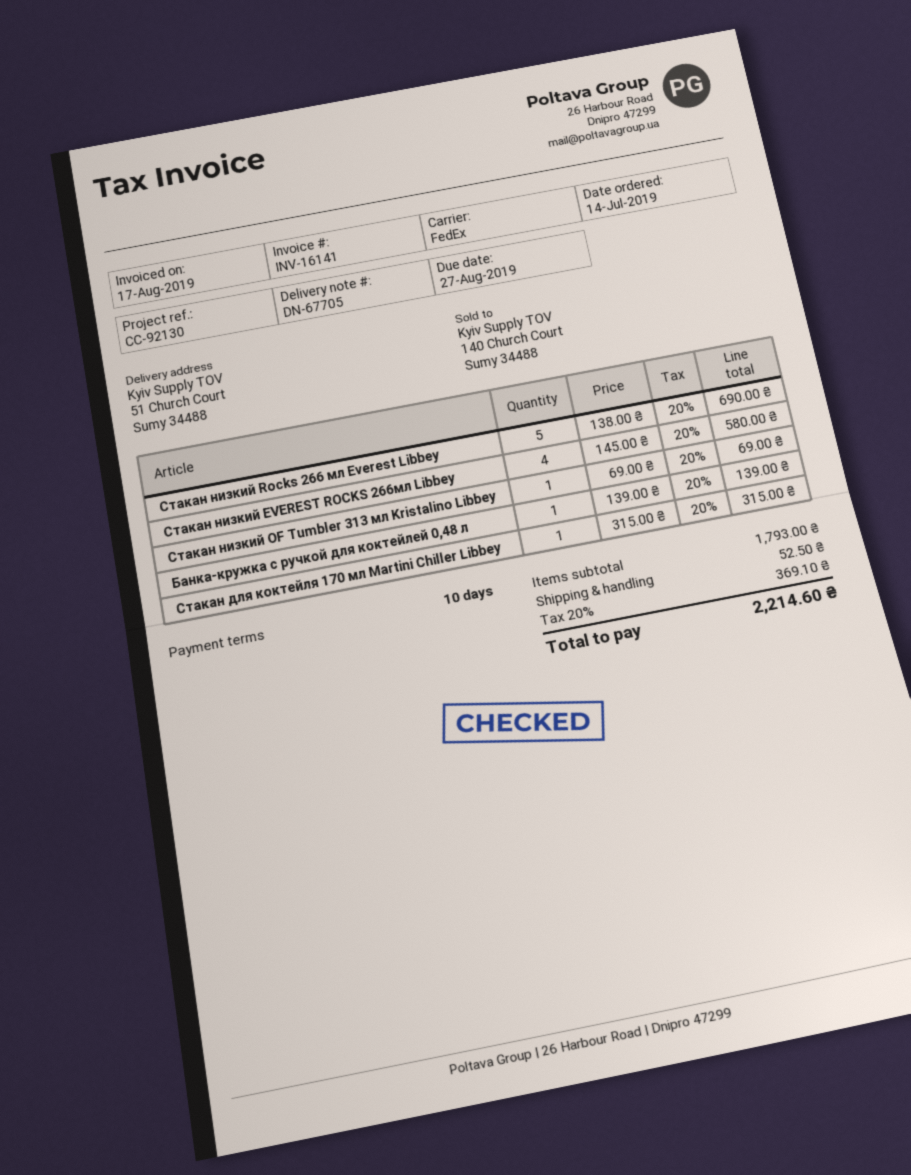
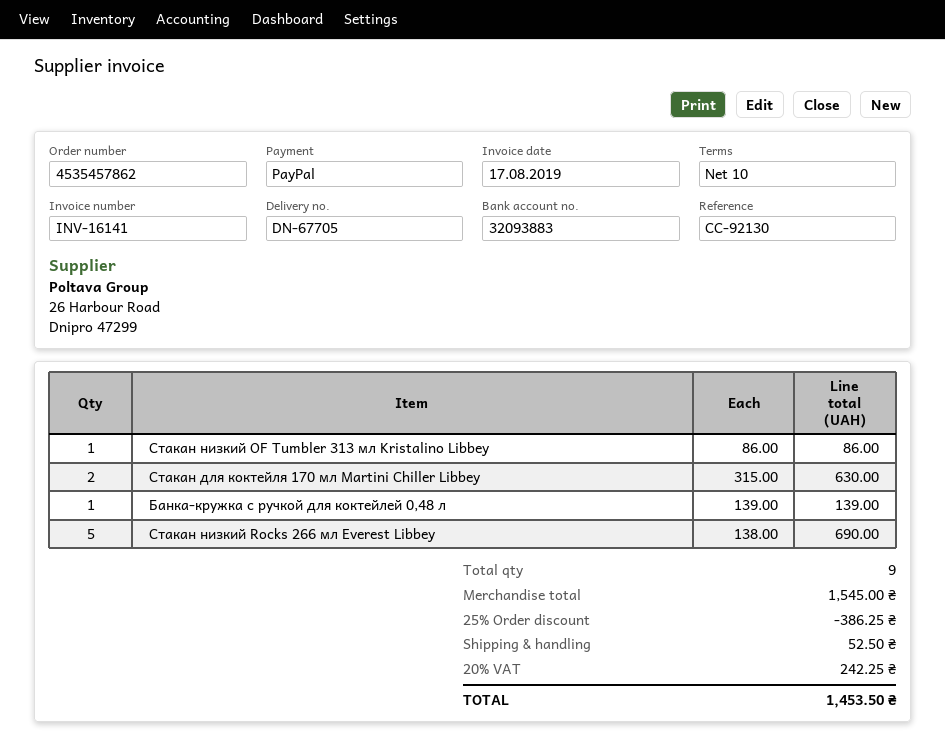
Стакан низкий EVEREST ROCKS 266мл Libbey: 4 x 145.00 = 580.00 -> none
Стакан низкий OF Tumbler 313 мл Kristalino Libbey: 1 x 69.00 = 69.00 -> 1 x 86.00 = 86.00
Стакан для коктейля 170 мл Martini Chiller Libbey: 1 x 315.00 = 315.00 -> 2 x 315.00 = 630.00
subtotal: 1793.00 -> 1545.00
discount: none -> 25% = 386.25
tax: 20% = 369.10 -> 20% = 242.25
total: 2214.60 -> 1453.50

